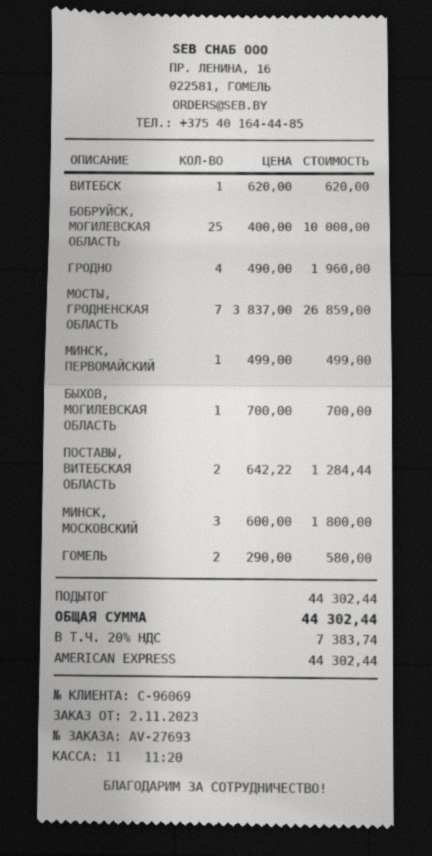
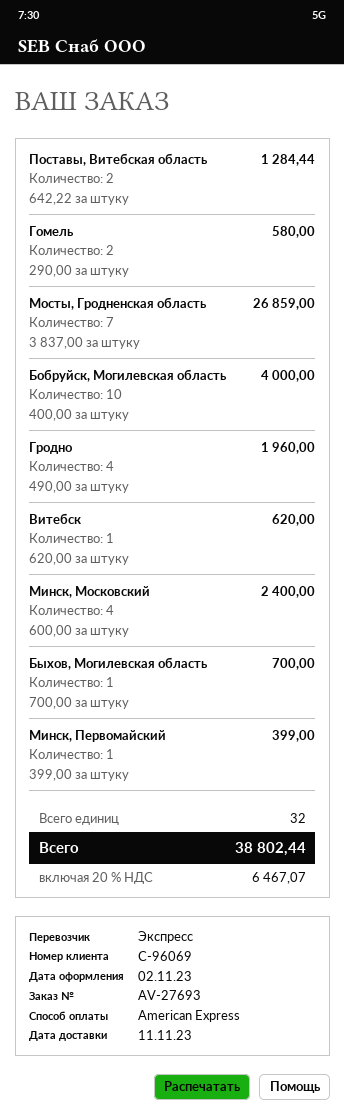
БОБРУЙСК, МОГИЛЕВСКАЯ ОБЛАСТЬ: 25 x 400.00 = 10000.00 -> 10 x 400.00 = 4000.00
МИНСК, ПЕРВОМАЙСКИЙ: 1 x 499.00 = 499.00 -> 1 x 399.00 = 399.00
МИНСК, МОСКОВСКИЙ: 3 x 600.00 = 1800.00 -> 4 x 600.00 = 2400.00
tax: 20% = 7383.74 -> 20% = 6467.07
total: 44302.44 -> 38802.44

